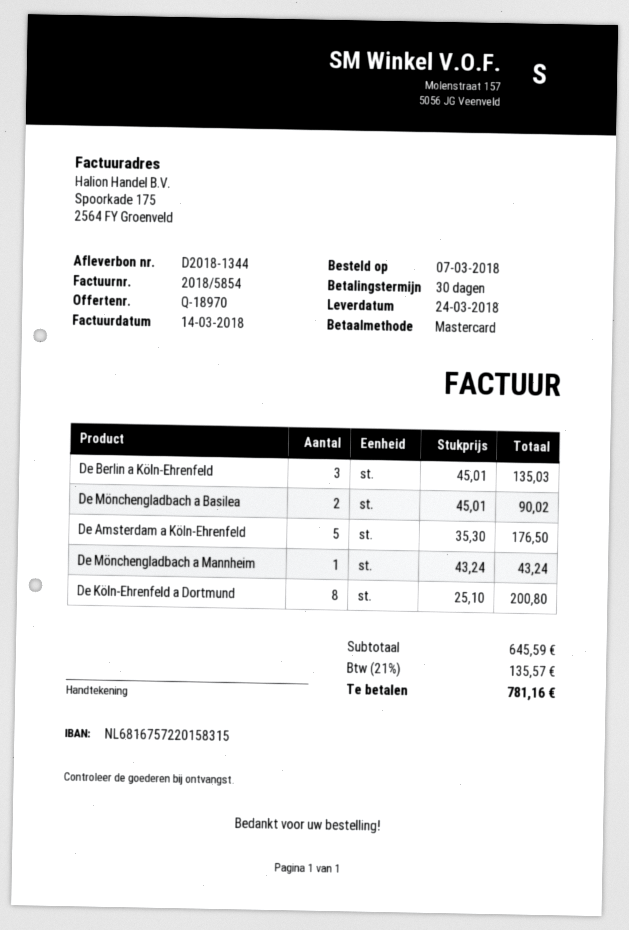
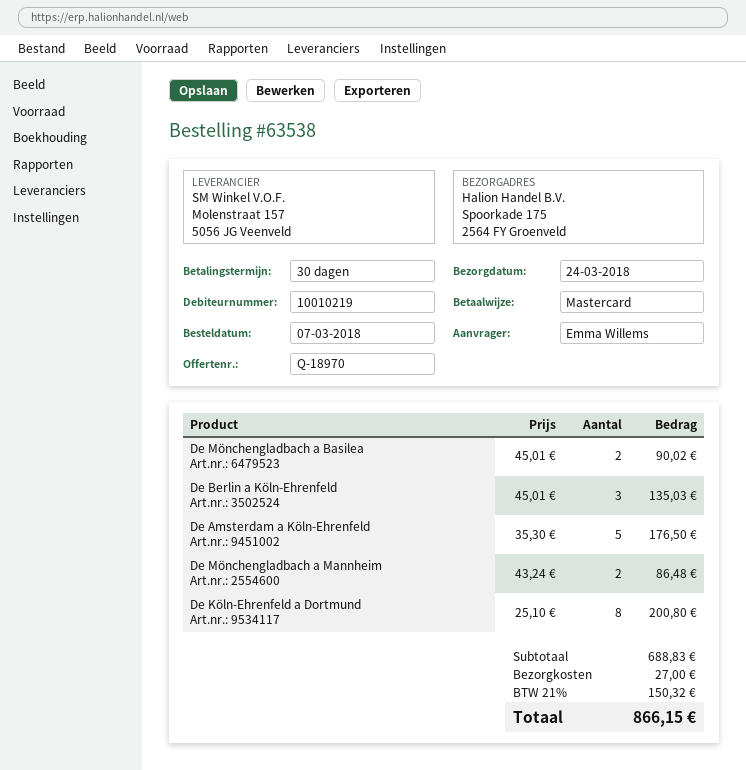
De Mönchengladbach a Mannheim: 1 x 43.24 = 43.24 -> 2 x 43.24 = 86.48
subtotal: 645.59 -> 688.83
shipping: none -> 27.00
tax: 21% = 135.57 -> 21% = 150.32
total: 781.16 -> 866.15

